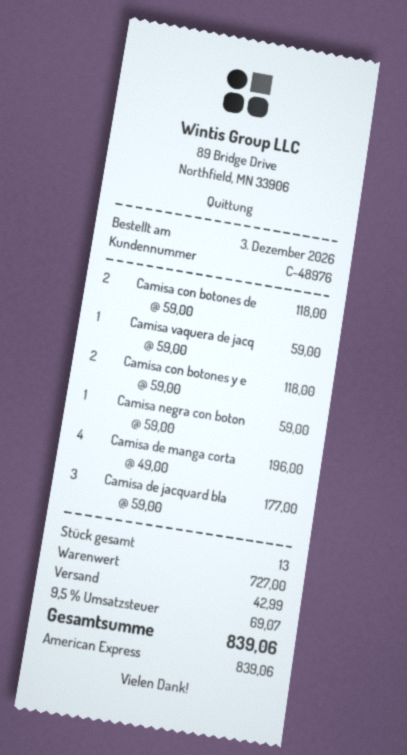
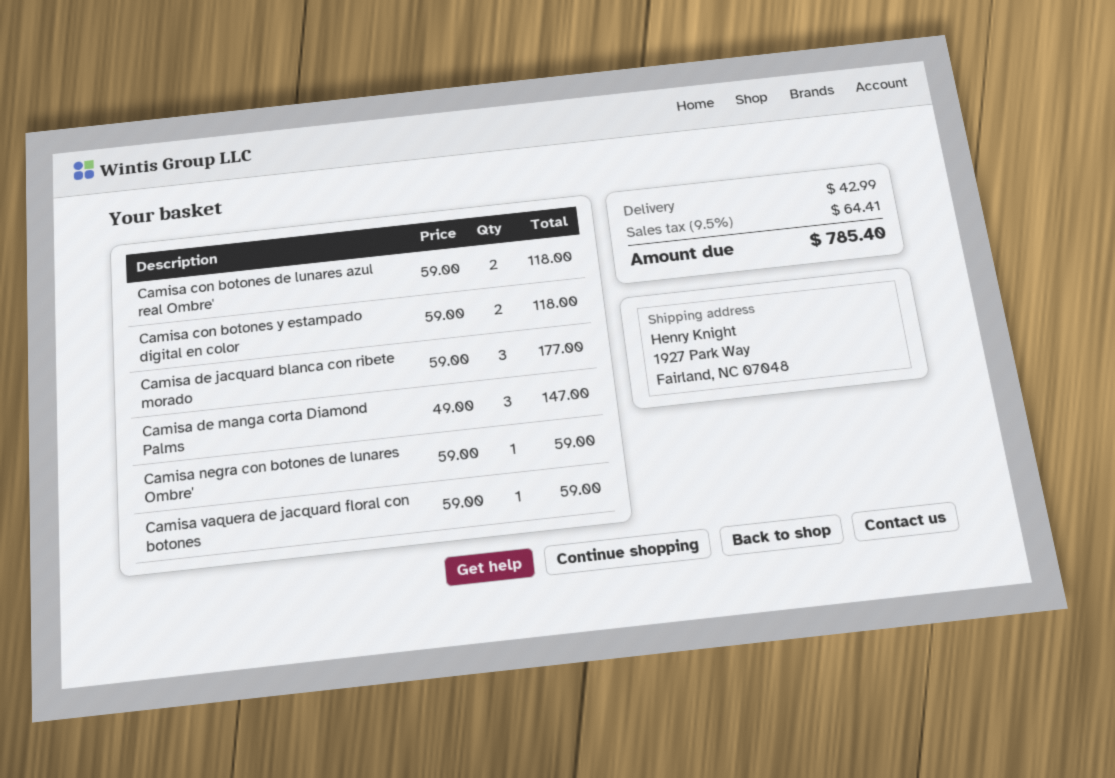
Camisa de manga corta: 4 x 49.00 = 196.00 -> 3 x 49.00 = 147.00
tax: 9.5% = 69.07 -> 9.5% = 64.41
total: 839.06 -> 785.40

